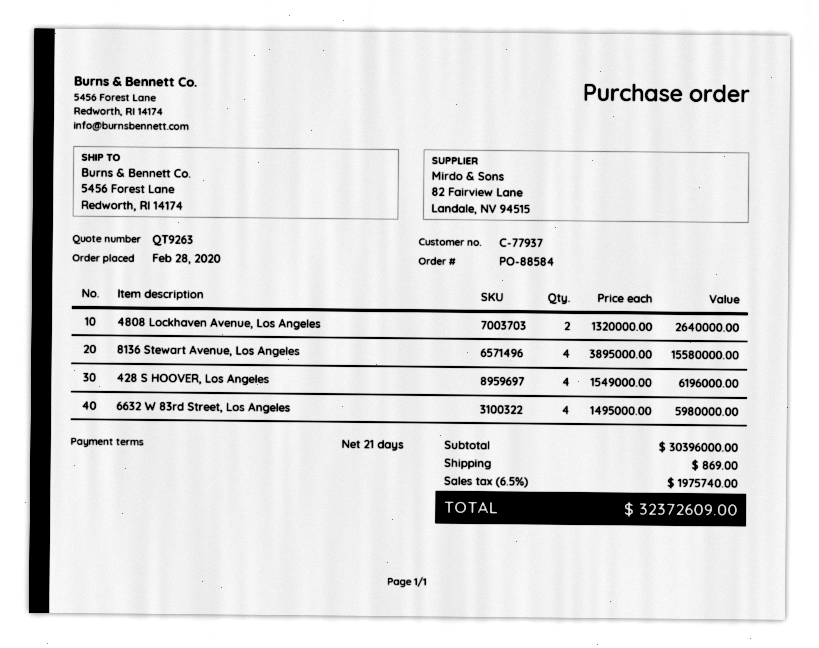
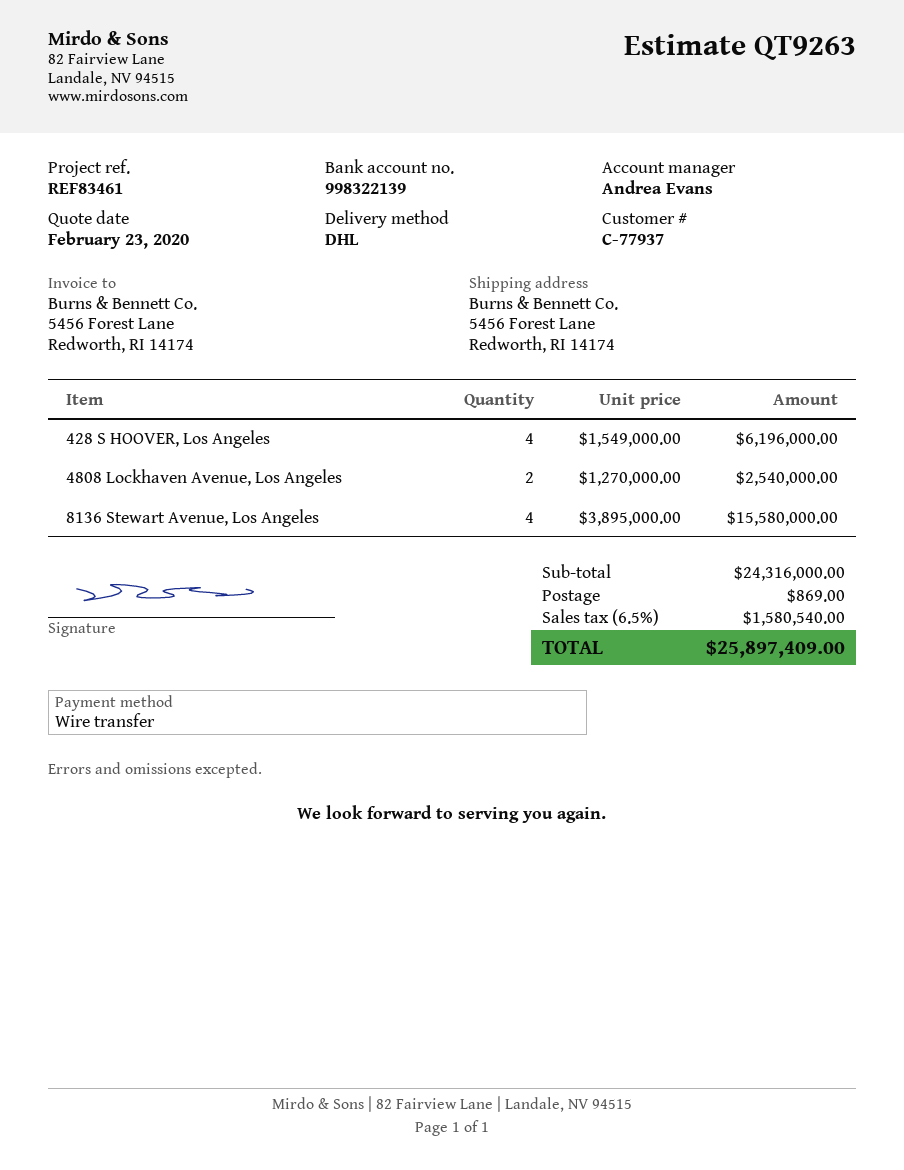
4808 Lockhaven Avenue, Los Angeles: 2 x 1320000.00 = 2640000.00 -> 2 x 1270000.00 = 2540000.00
6632 W 83rd Street, Los Angeles: 4 x 1495000.00 = 5980000.00 -> none
subtotal: 30396000.00 -> 24316000.00
tax: 6.5% = 1975740.00 -> 6.5% = 1580540.00
total: 32372609.00 -> 25897409.00

